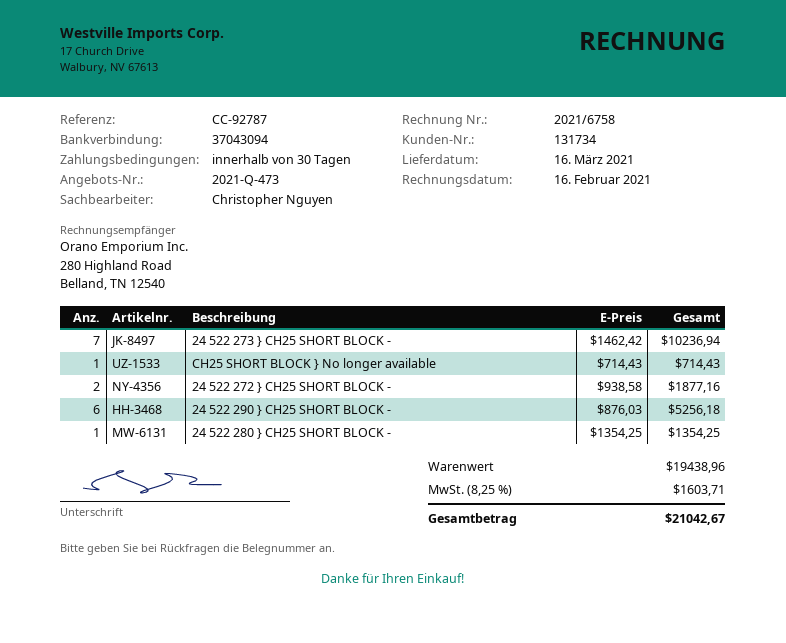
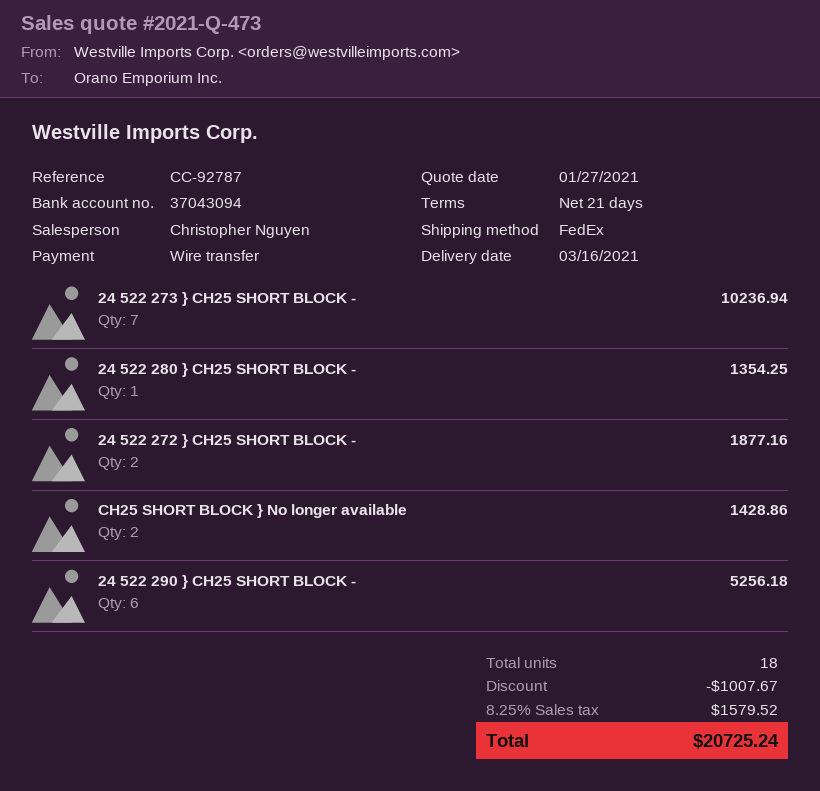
payment terms: 30 days -> 21 days
CH25 SHORT BLOCK } No longer available: 1 for 714.43 -> 2 for 1428.86
discount: none -> 1007.67
tax: 8.25% = 1603.71 -> 8.25% = 1579.52
total: 21042.67 -> 20725.24

